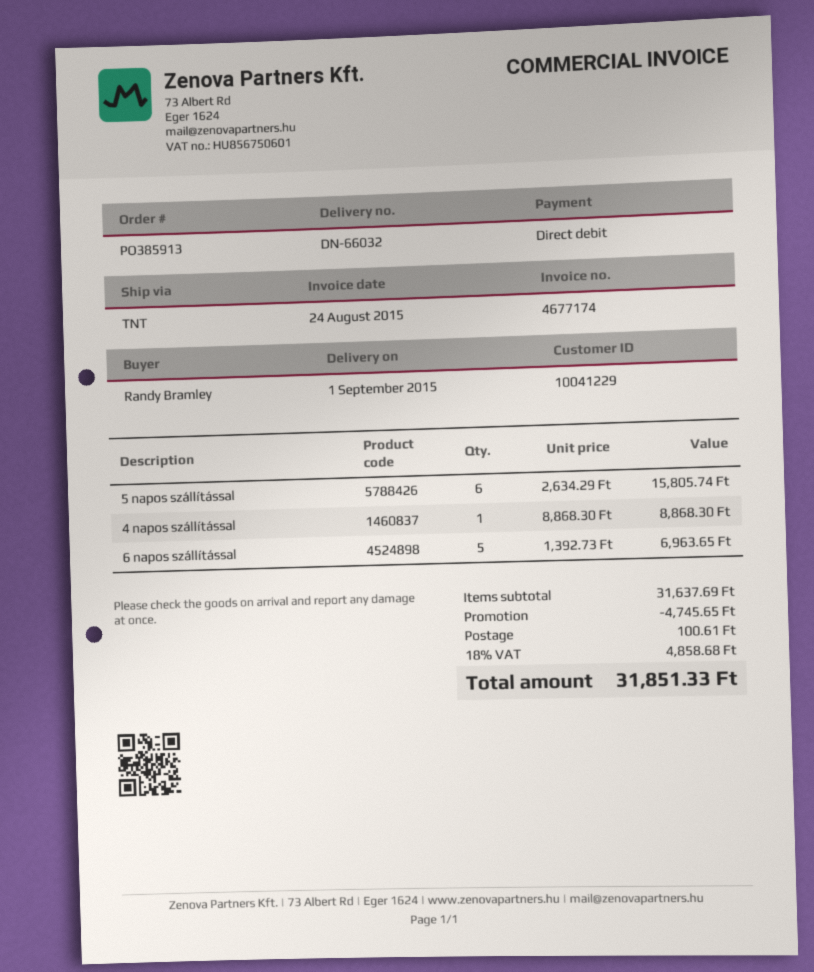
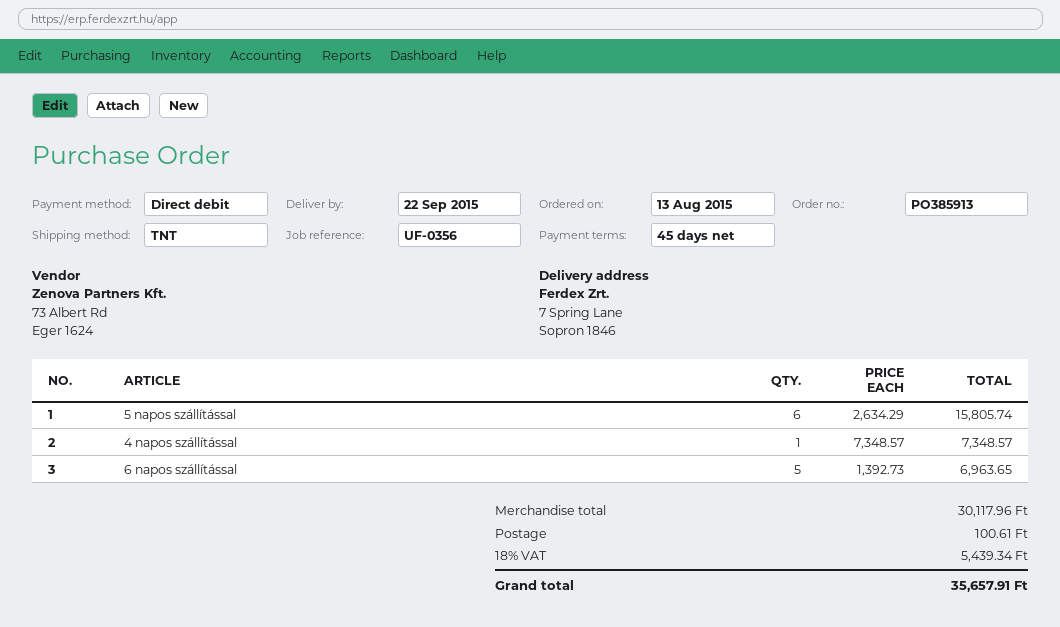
delivery date: 2015-09-01 -> 2015-09-22
4 napos szállítással: 1 x 8868.30 = 8868.30 -> 1 x 7348.57 = 7348.57
subtotal: 31637.69 -> 30117.96
discount: 4745.65 -> none
tax: 18% = 4858.68 -> 18% = 5439.34
total: 31851.33 -> 35657.91

